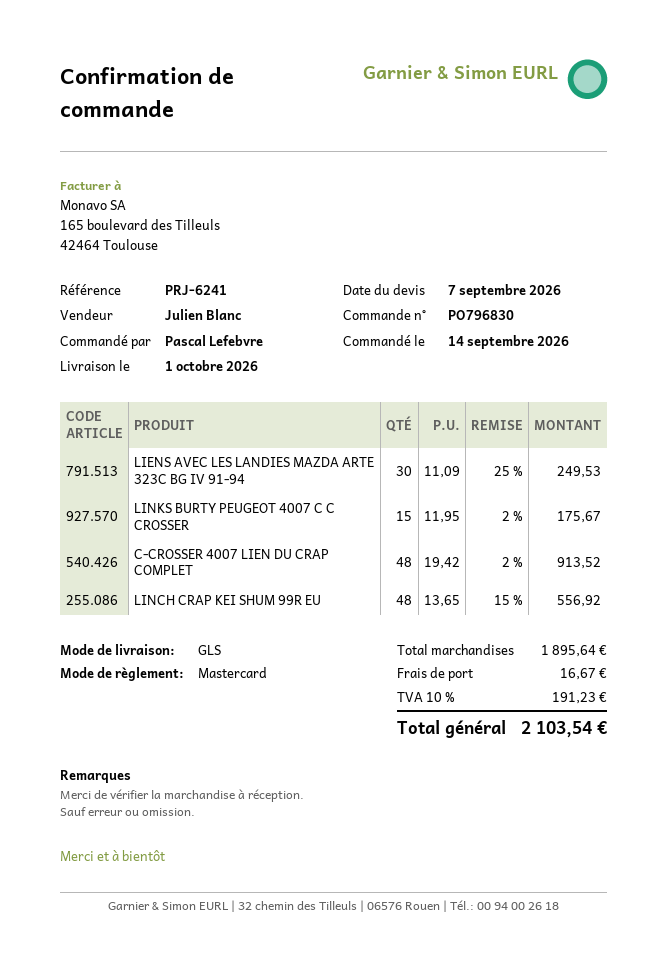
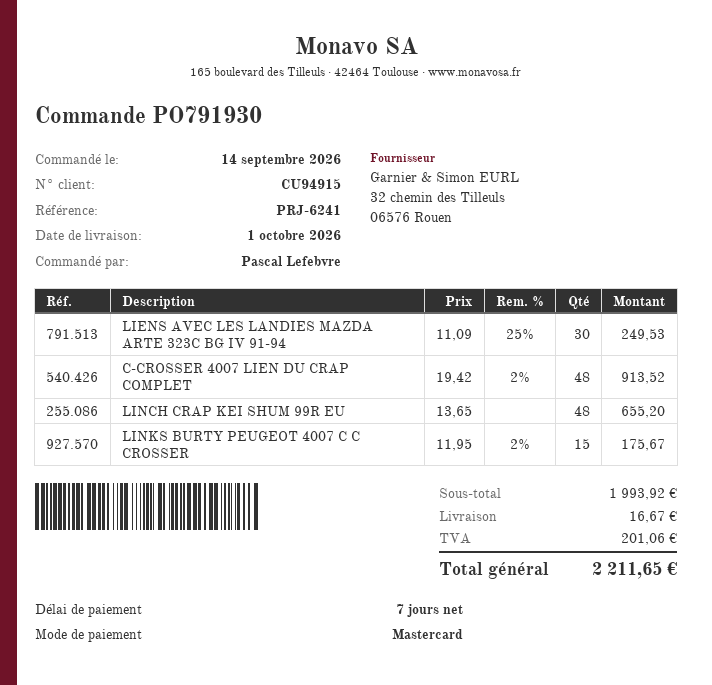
order number: PO796830 -> PO791930
LINCH CRAP KEI SHUM 99R EU: 48 x 13.65 - 15% = 556.92 -> 48 x 13.65 = 655.20
subtotal: 1895.64 -> 1993.92
tax: 191.23 -> 201.06
total: 2103.54 -> 2211.65

